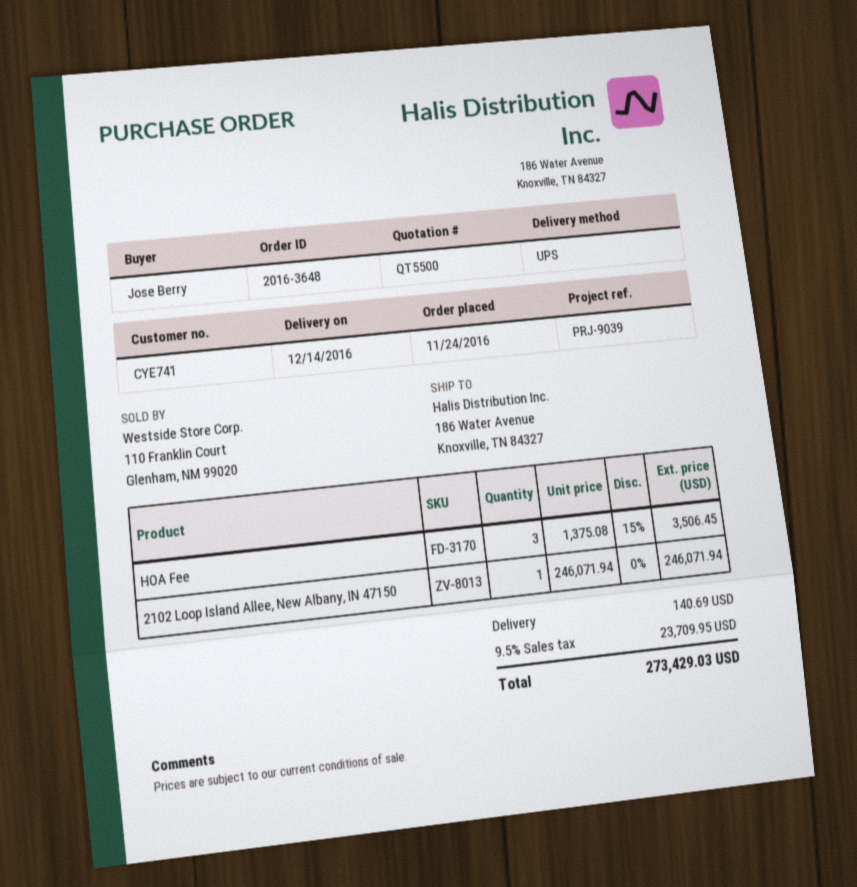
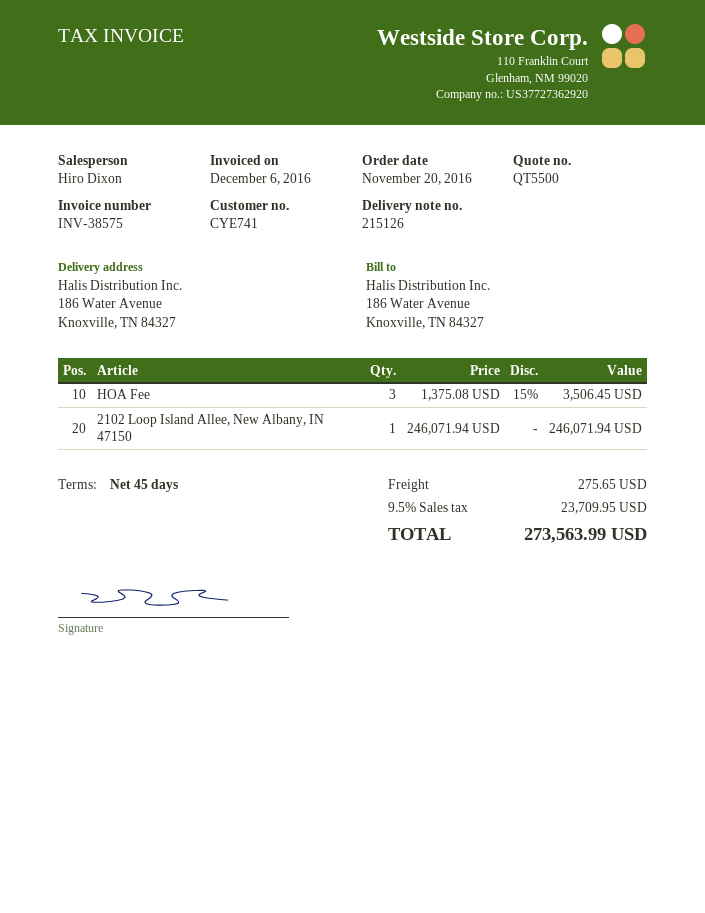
order date: 2016-11-24 -> 2016-11-20
shipping: 140.69 -> 275.65
total: 273429.03 -> 273563.99

